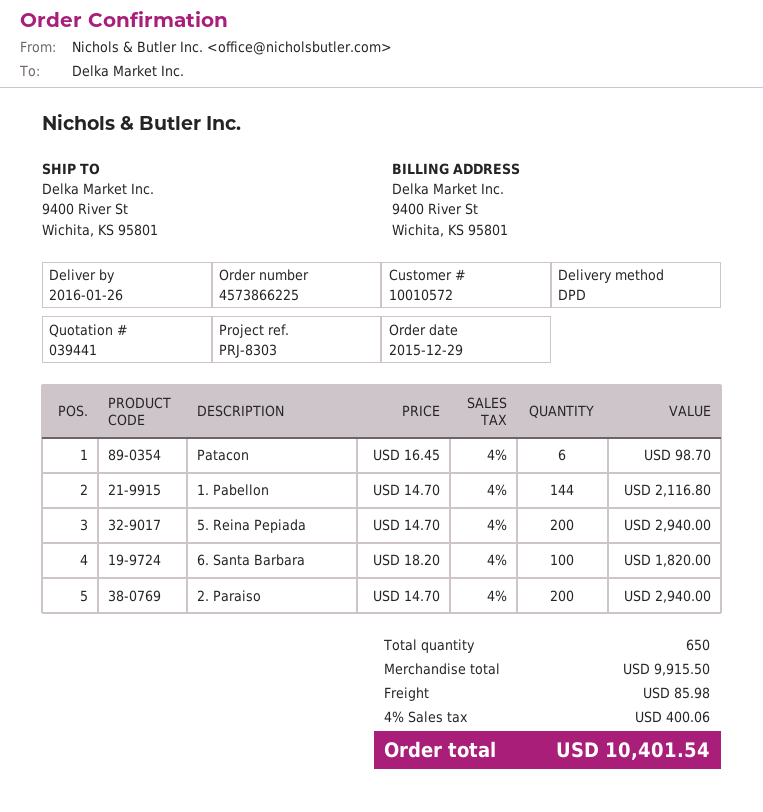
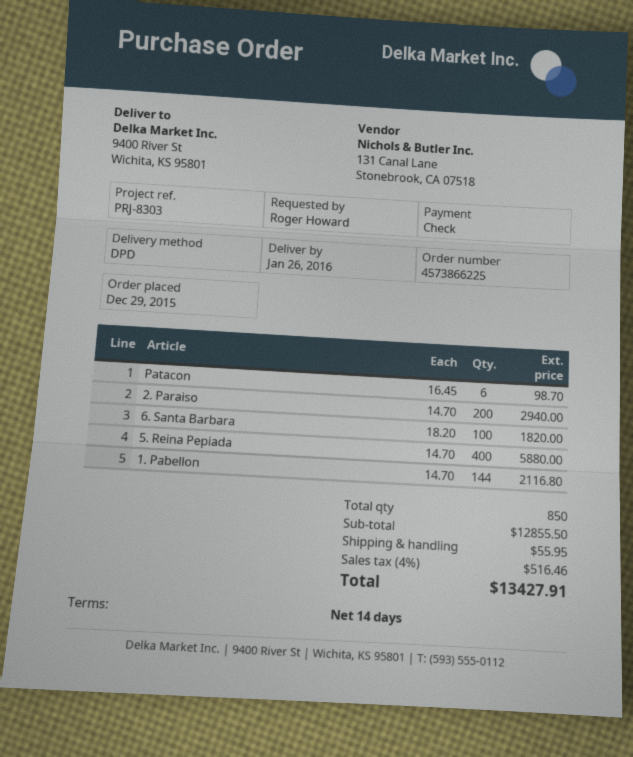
5. Reina Pepiada: 200 x 14.70 = 2940.00 -> 400 x 14.70 = 5880.00
total quantity: 650 -> 850
subtotal: 9915.50 -> 12855.50
shipping: 85.98 -> 55.95
tax: 4% = 400.06 -> 4% = 516.46
total: 10401.54 -> 13427.91

